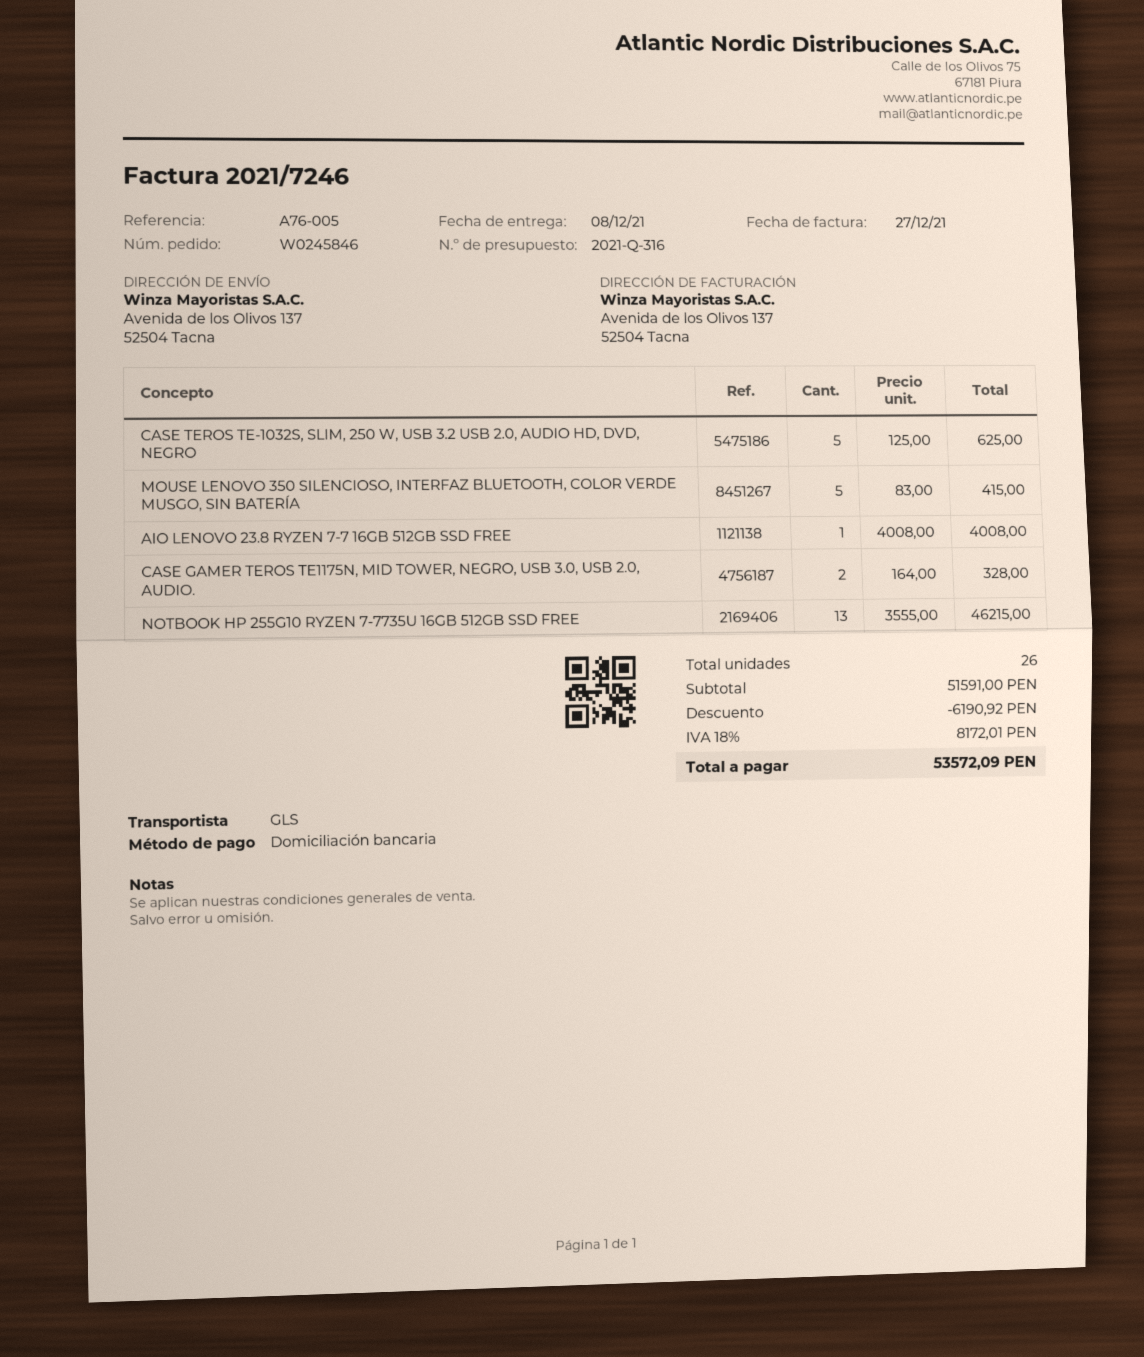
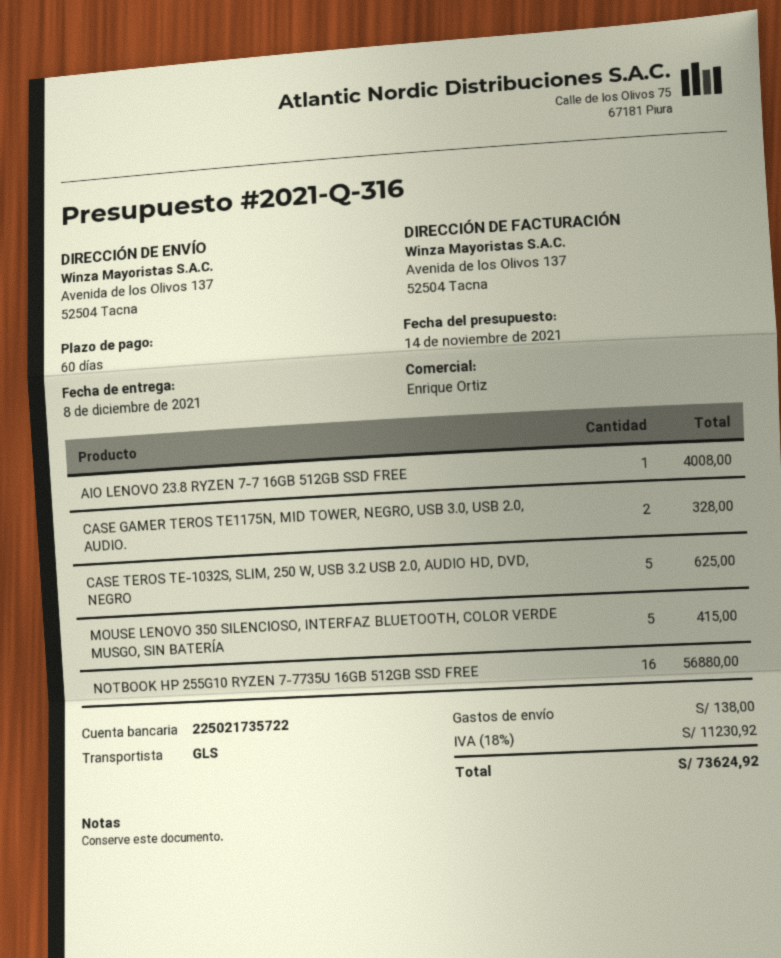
NOTBOOK HP 255G10 RYZEN 7-7735U 16GB 512GB SSD FREE: 13 for 46215.00 -> 16 for 56880.00
discount: 6190.92 -> none
shipping: none -> 138.00
tax: 18% = 8172.01 -> 18% = 11230.92
total: 53572.09 -> 73624.92

